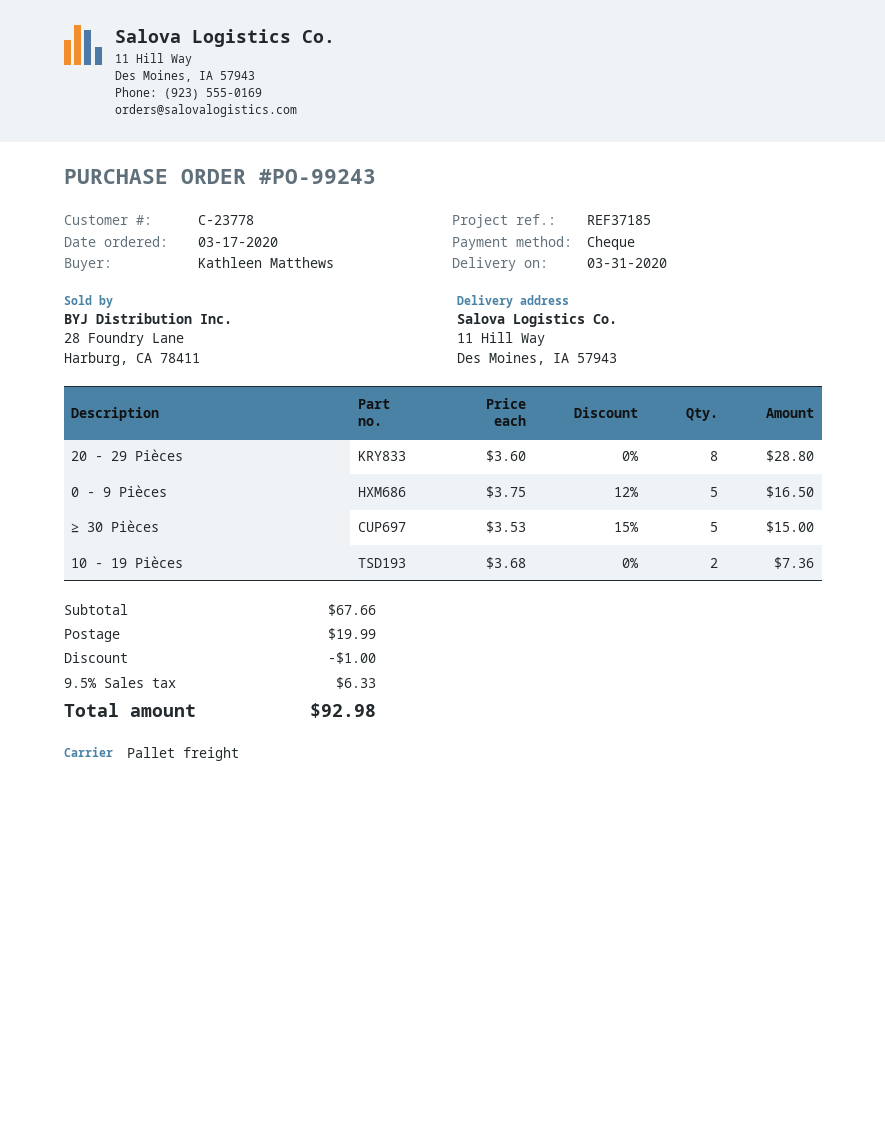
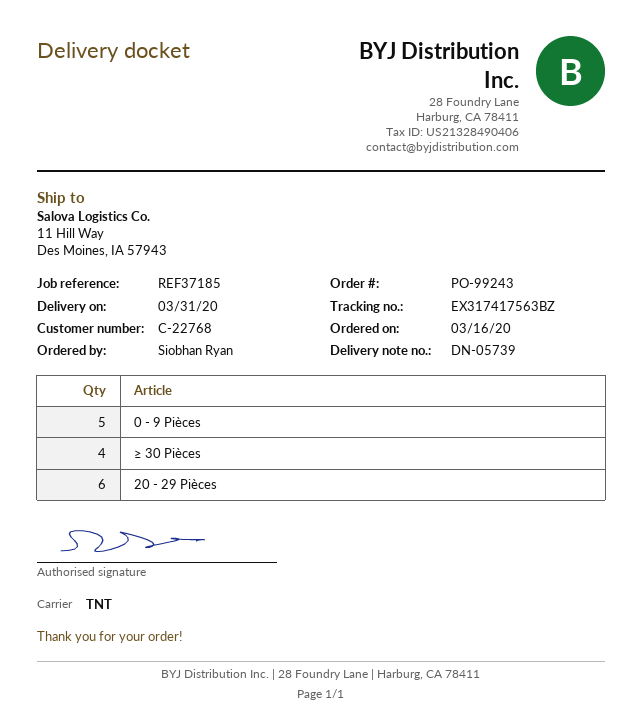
order date: 2020-03-17 -> 2020-03-16
customer number: C-23778 -> C-22768
ordered by: Kathleen Matthews -> Siobhan Ryan
shipping method: pallet freight -> TNT
20 - 29 Pièces: 8 -> 6
≥ 30 Pièces: 5 -> 4
10 - 19 Pièces: 2 -> none

